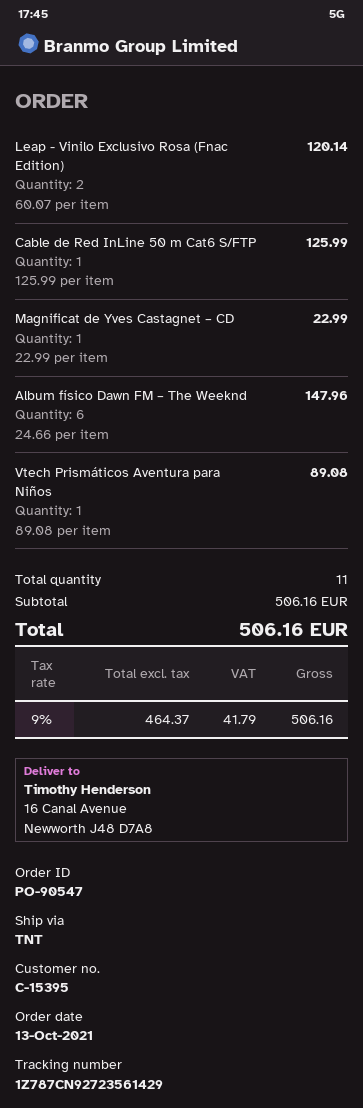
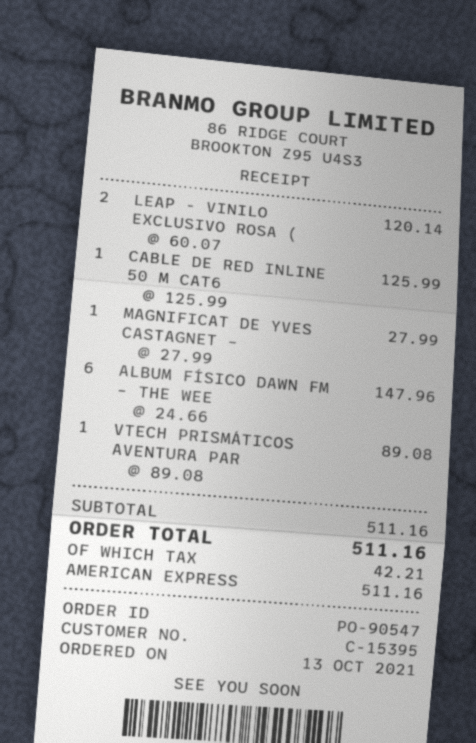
Magnificat de Yves Castagnet – CD: 1 x 22.99 = 22.99 -> 1 x 27.99 = 27.99
subtotal: 506.16 -> 511.16
tax: 41.79 -> 42.21
total: 506.16 -> 511.16

